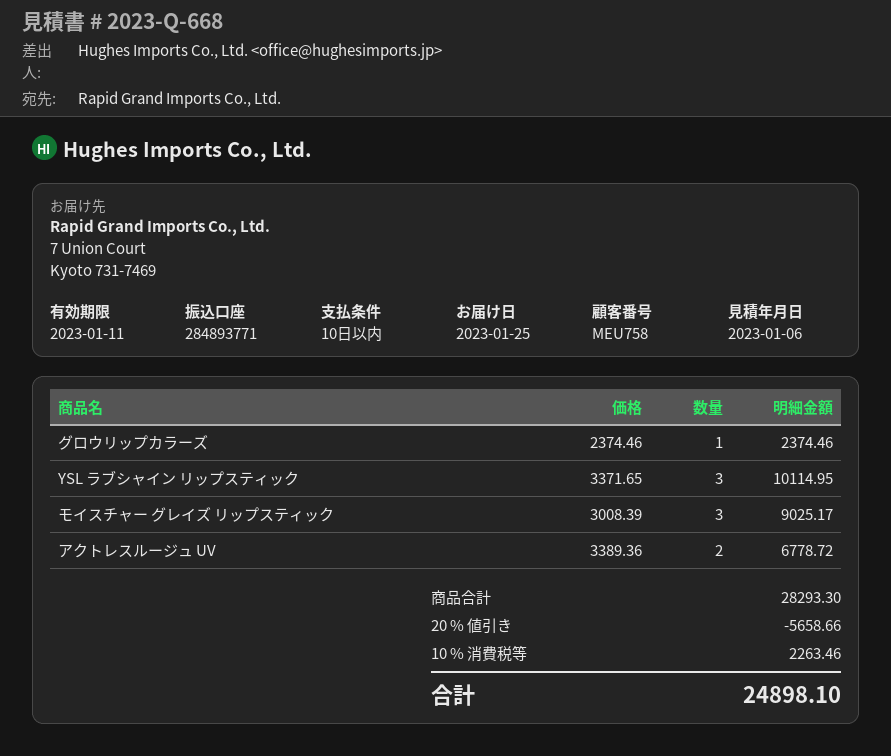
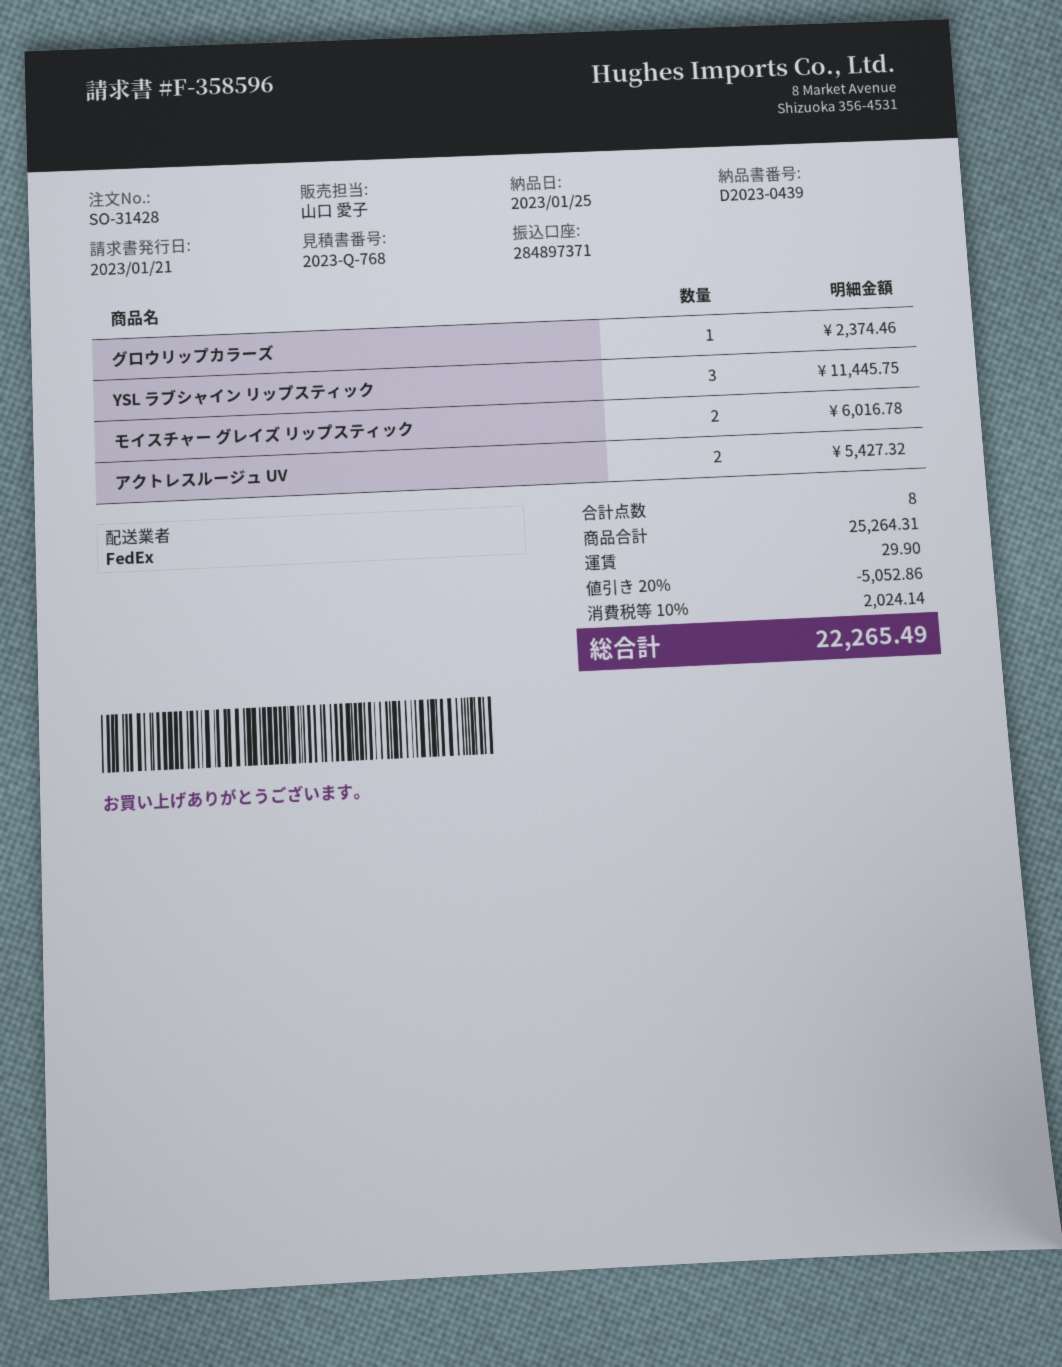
quote number: 2023-Q-668 -> 2023-Q-768
bank account: 284893771 -> 284897371
YSL ラブシャイン リップスティック: 3 for 10114.95 -> 3 for 11445.75
モイスチャー グレイズ リップスティック: 3 for 9025.17 -> 2 for 6016.78
アクトレスルージュ UV: 2 for 6778.72 -> 2 for 5427.32
subtotal: 28293.30 -> 25264.31
discount: 20% = 5658.66 -> 20% = 5052.86
shipping: none -> 29.90
tax: 10% = 2263.46 -> 10% = 2024.14
total: 24898.10 -> 22265.49

